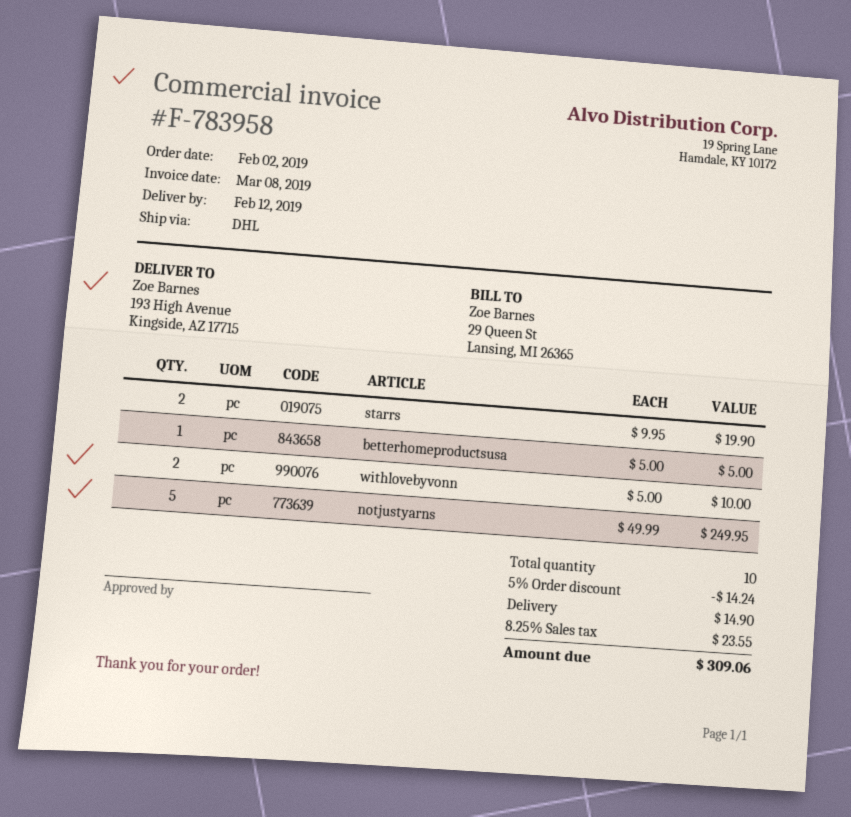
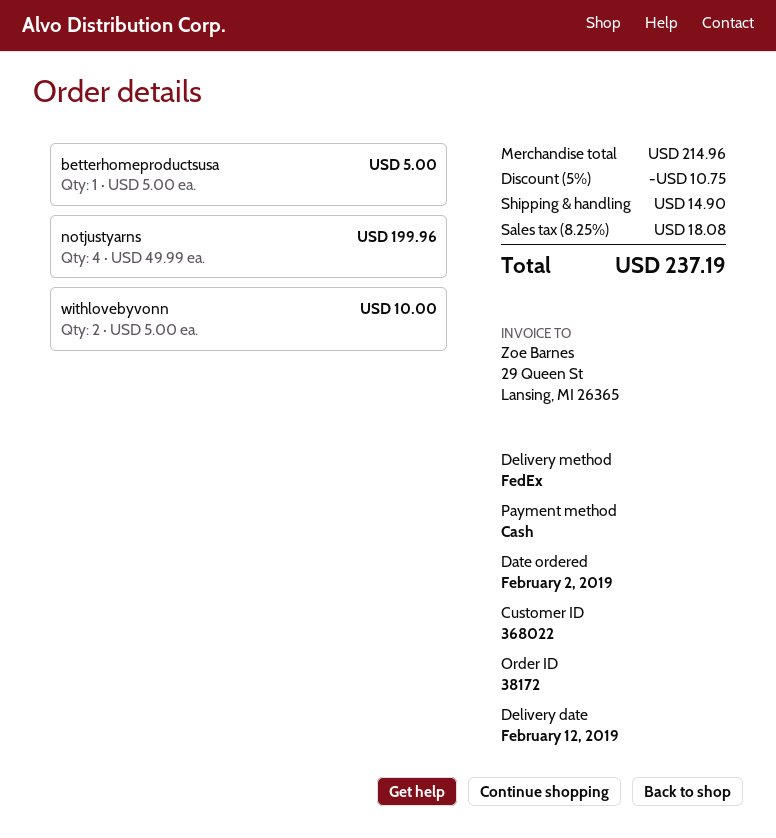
shipping method: DHL -> FedEx
starrs: 2 x 9.95 = 19.90 -> none
notjustyarns: 5 x 49.99 = 249.95 -> 4 x 49.99 = 199.96
discount: 5% = 14.24 -> 5% = 10.75
tax: 8.25% = 23.55 -> 8.25% = 18.08
total: 309.06 -> 237.19

